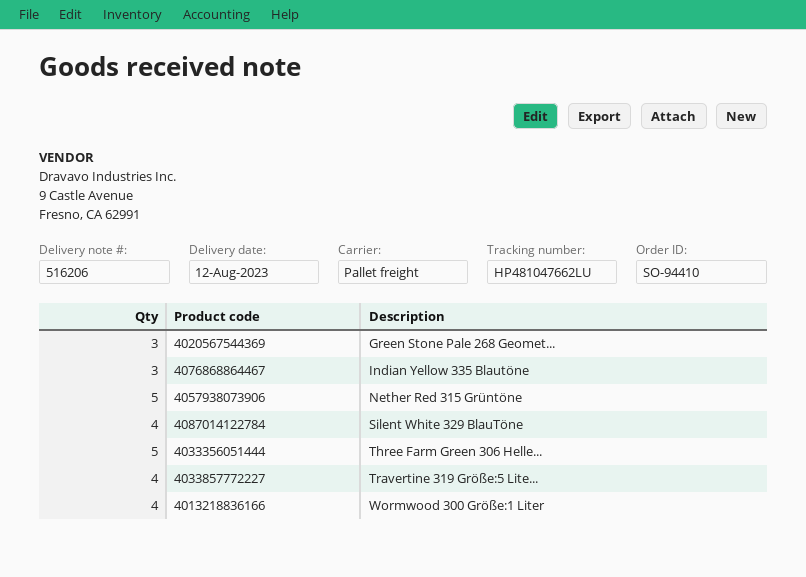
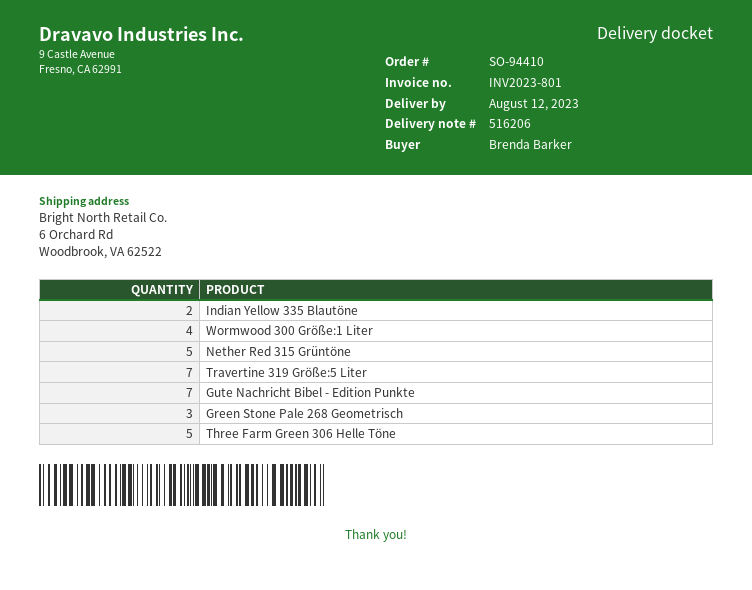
Indian Yellow 335 Blautöne: 3 -> 2
Silent White 329 BlauTöne: 4 -> none
Travertine 319 Größe:5 Lite...: 4 -> 7
Gute Nachricht Bibel - Edition Punkte: none -> 7

